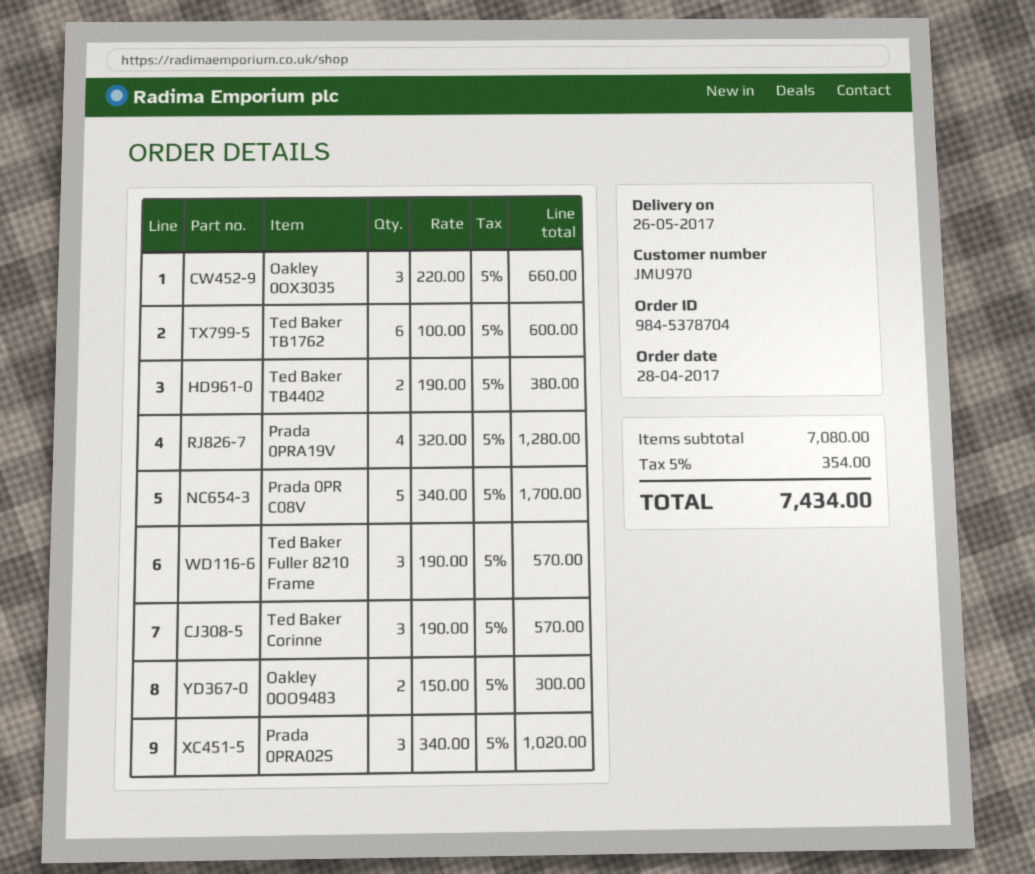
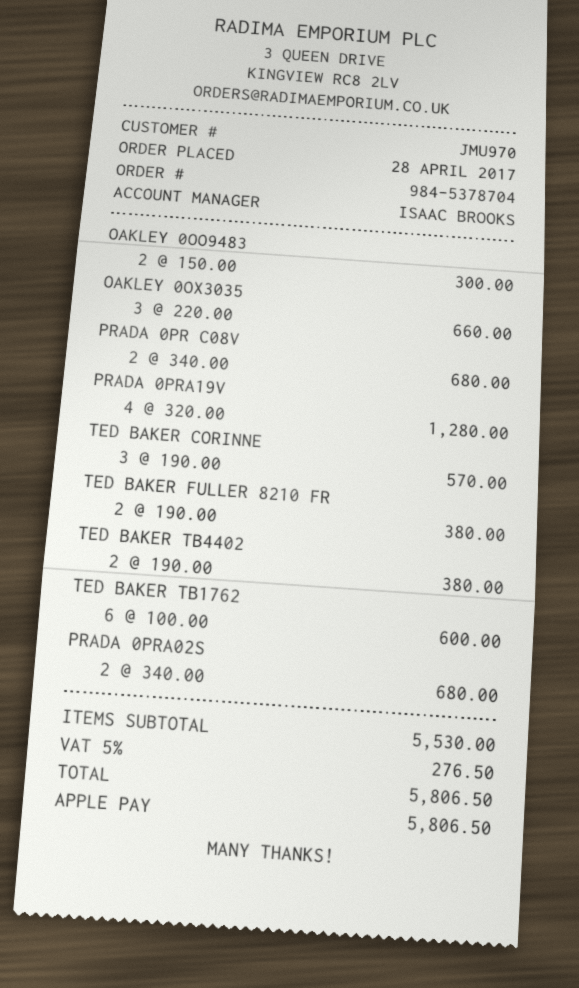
Prada 0PR C08V: 5 x 340.00 = 1700.00 -> 2 x 340.00 = 680.00
Ted Baker Fuller 8210 Frame: 3 x 190.00 = 570.00 -> 2 x 190.00 = 380.00
Prada 0PRA02S: 3 x 340.00 = 1020.00 -> 2 x 340.00 = 680.00
subtotal: 7080.00 -> 5530.00
tax: 5% = 354.00 -> 5% = 276.50
total: 7434.00 -> 5806.50

